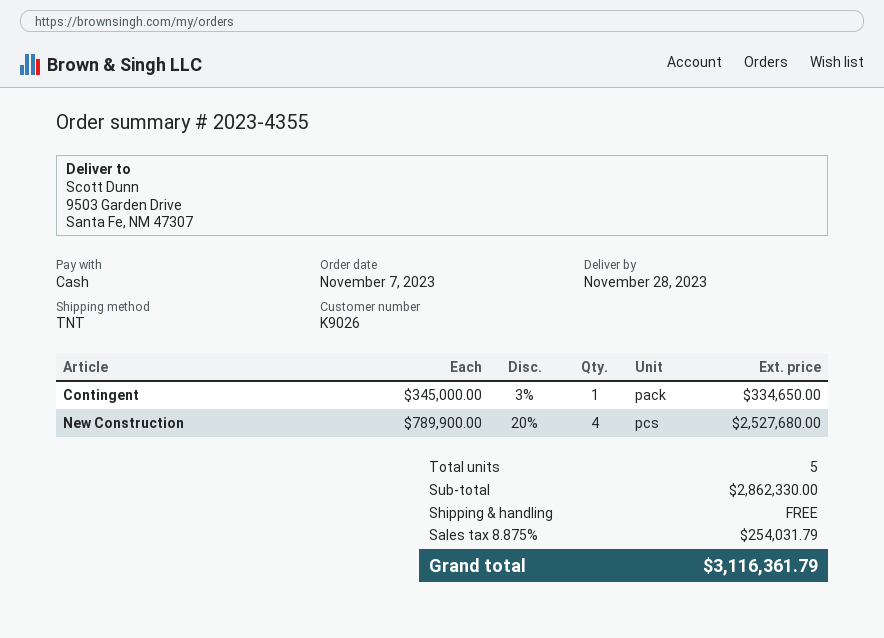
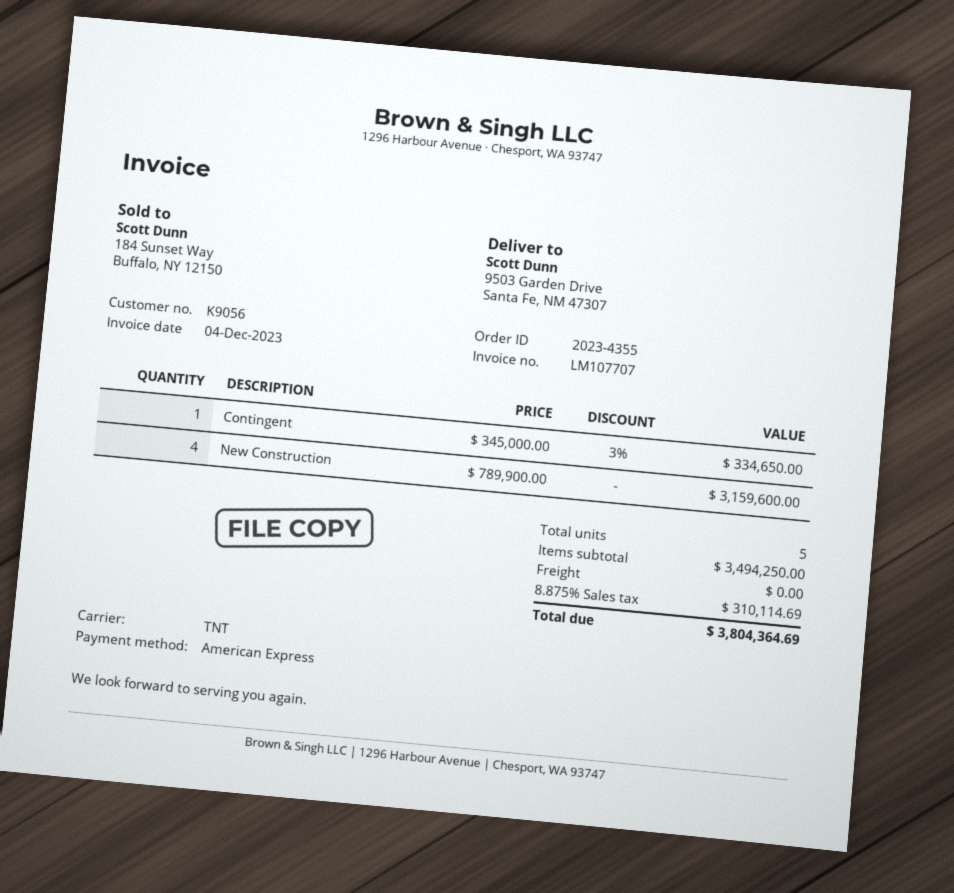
customer number: K9026 -> K9056
payment method: cash -> American Express
New Construction: 4 x 789900.00 - 20% = 2527680.00 -> 4 x 789900.00 = 3159600.00
subtotal: 2862330.00 -> 3494250.00
tax: 8.875% = 254031.79 -> 8.875% = 310114.69
total: 3116361.79 -> 3804364.69

